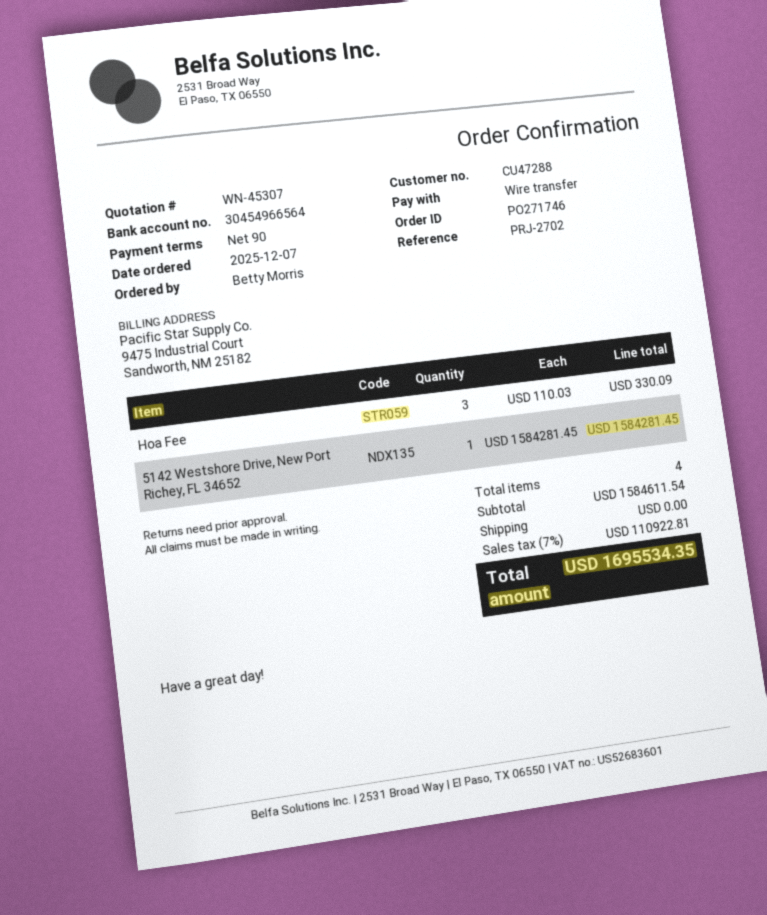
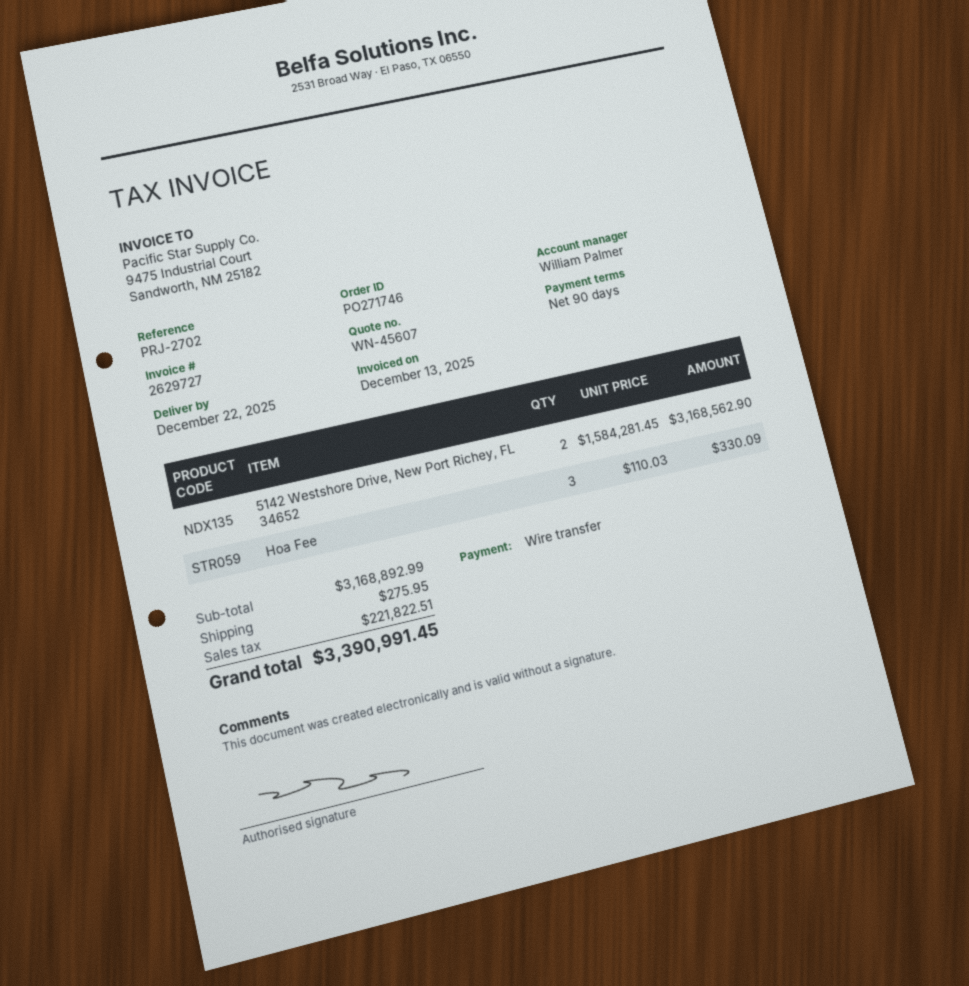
quote number: WN-45307 -> WN-45607
5142 Westshore Drive, New Port Richey, FL 34652: 1 x 1584281.45 = 1584281.45 -> 2 x 1584281.45 = 3168562.90
subtotal: 1584611.54 -> 3168892.99
shipping: 0.00 -> 275.95
tax: 110922.81 -> 221822.51
total: 1695534.35 -> 3390991.45

